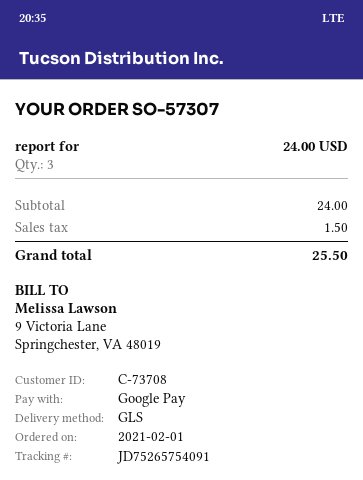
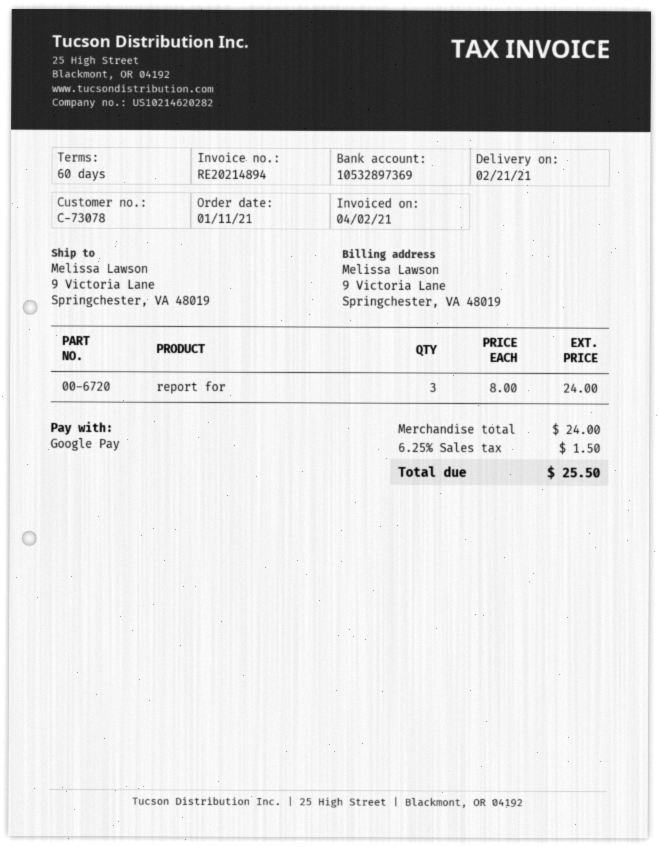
order date: 2021-02-01 -> 2021-01-11
customer number: C-73708 -> C-73078

